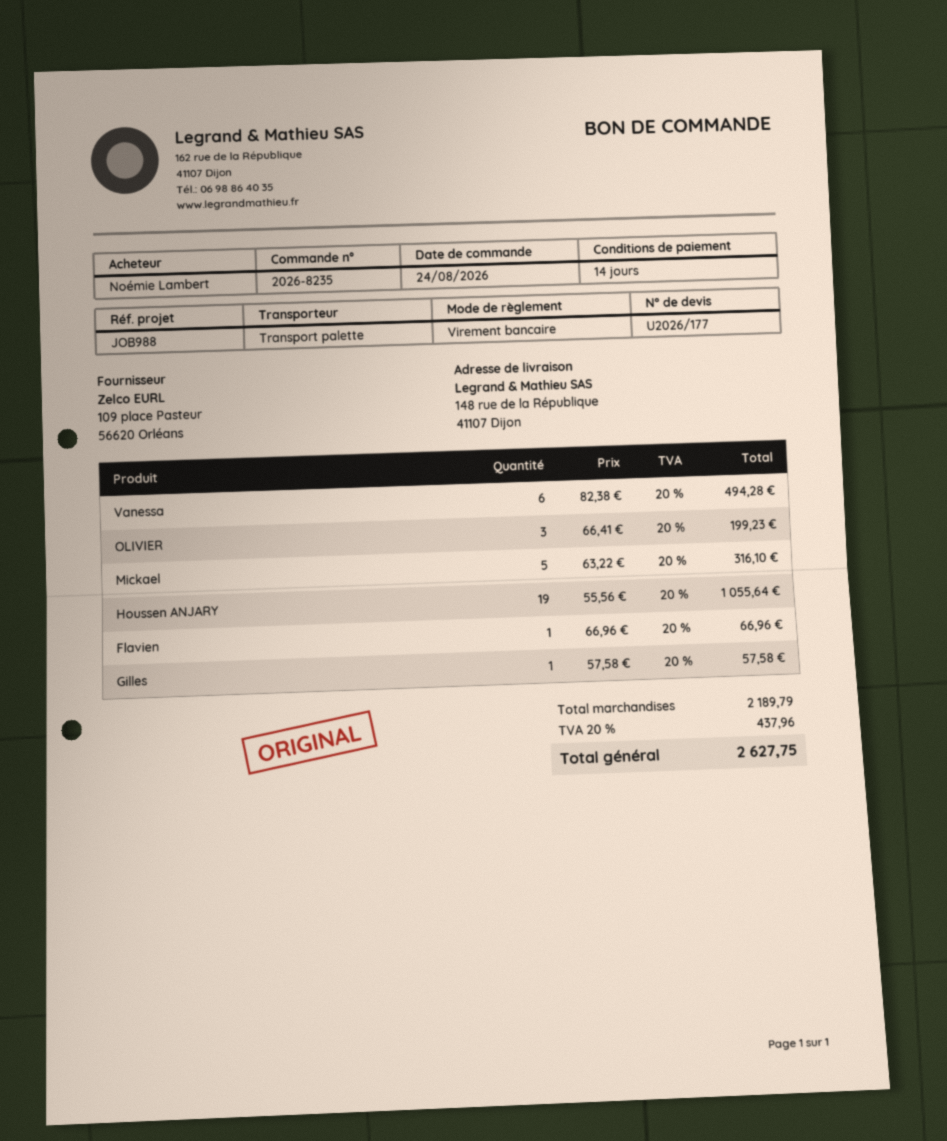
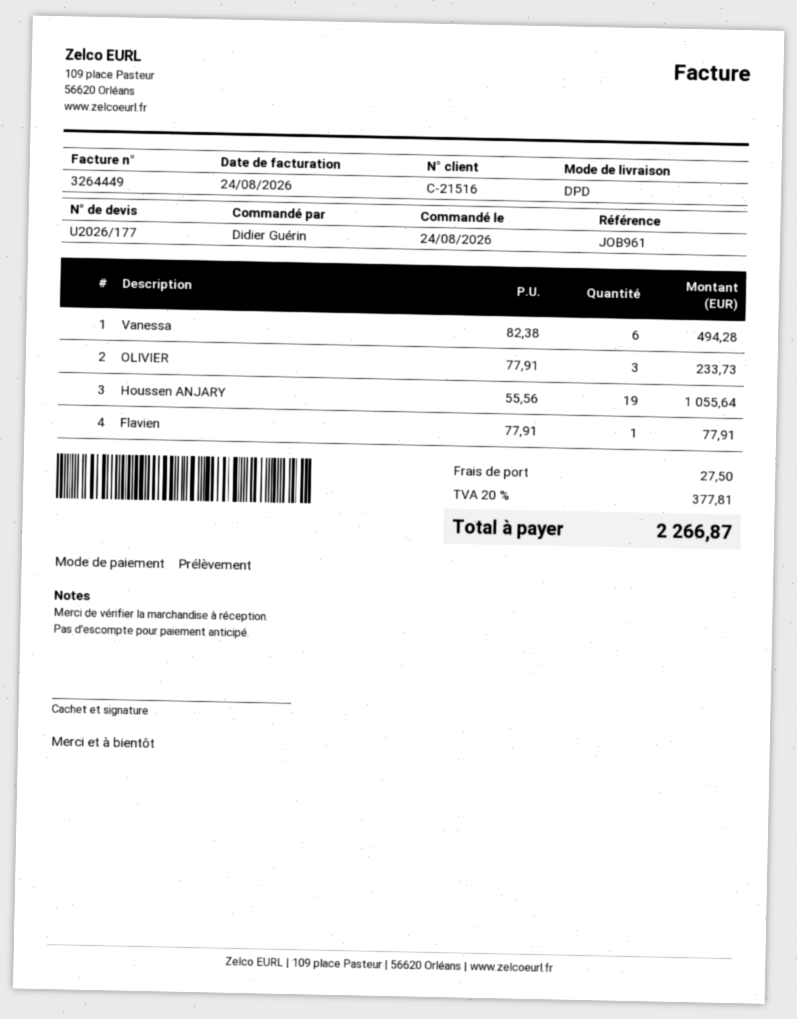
reference: JOB988 -> JOB961
ordered by: Noémie Lambert -> Didier Guérin
payment method: bank transfer -> direct debit
shipping method: pallet freight -> DPD
OLIVIER: 3 x 66.41 = 199.23 -> 3 x 77.91 = 233.73
Mickael: 5 x 63.22 = 316.10 -> none
Flavien: 1 x 66.96 = 66.96 -> 1 x 77.91 = 77.91
Gilles: 1 x 57.58 = 57.58 -> none
shipping: none -> 27.50
tax: 20% = 437.96 -> 20% = 377.81
total: 2627.75 -> 2266.87

